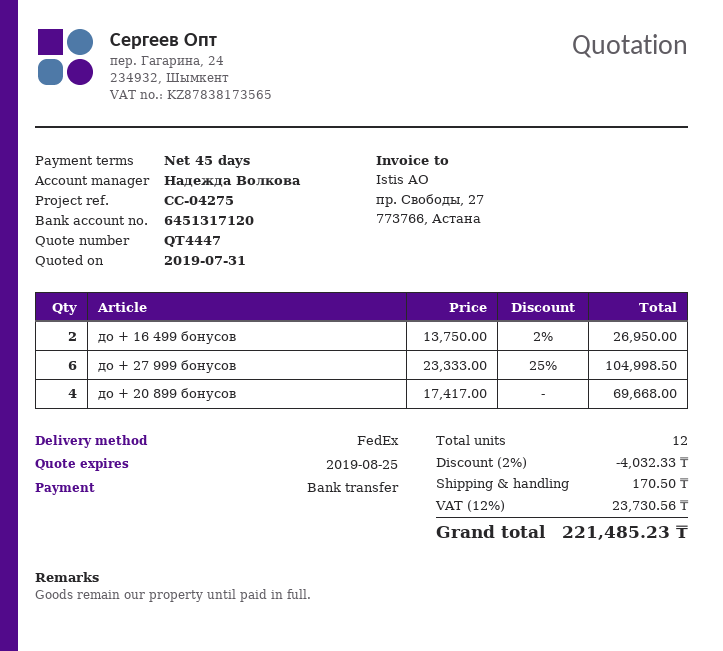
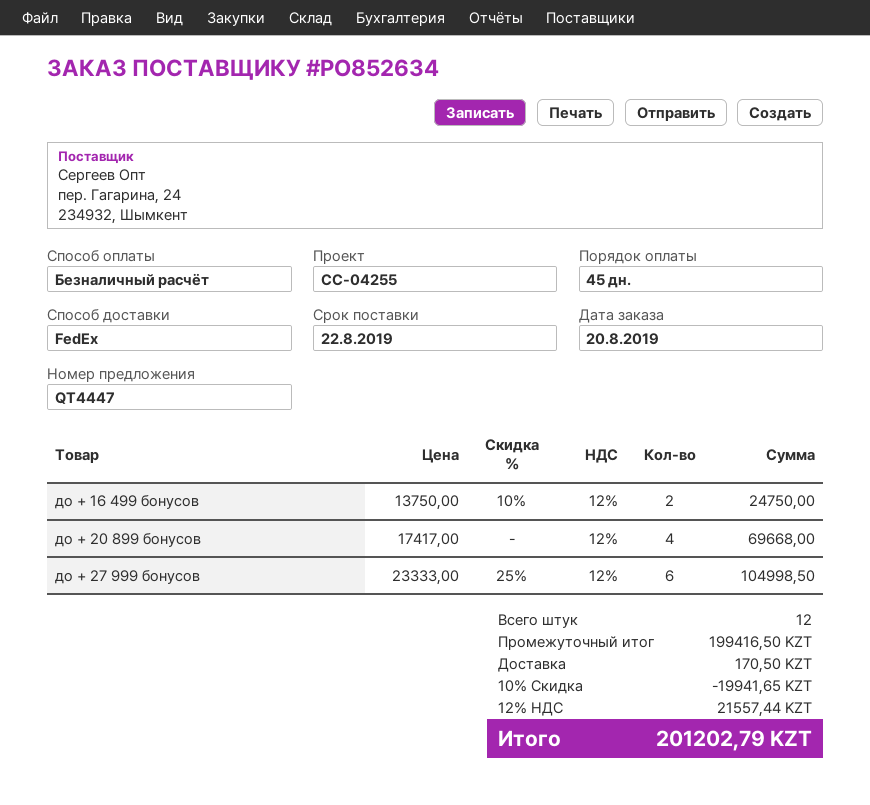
reference: CC-04275 -> CC-04255
до + 16 499 бонусов: 2 x 13750.00 - 2% = 26950.00 -> 2 x 13750.00 - 10% = 24750.00
discount: 2% = 4032.33 -> 10% = 19941.65
tax: 12% = 23730.56 -> 12% = 21557.44
total: 221485.23 -> 201202.79

